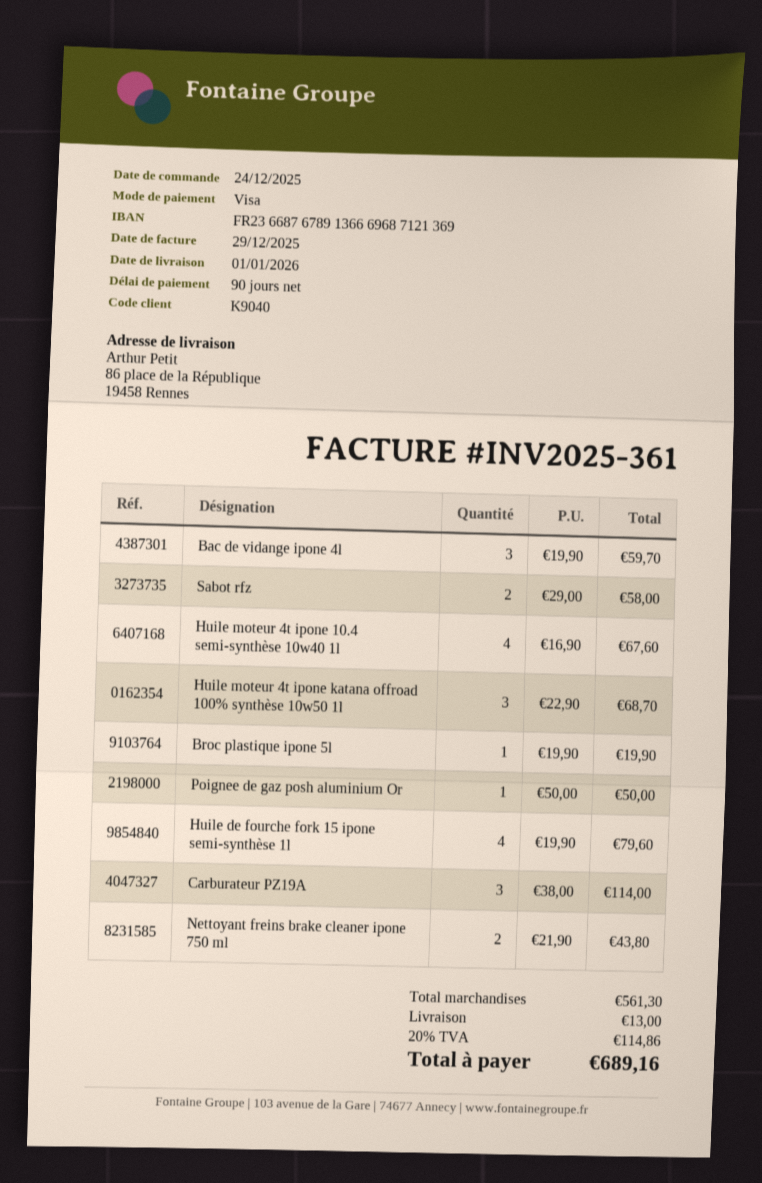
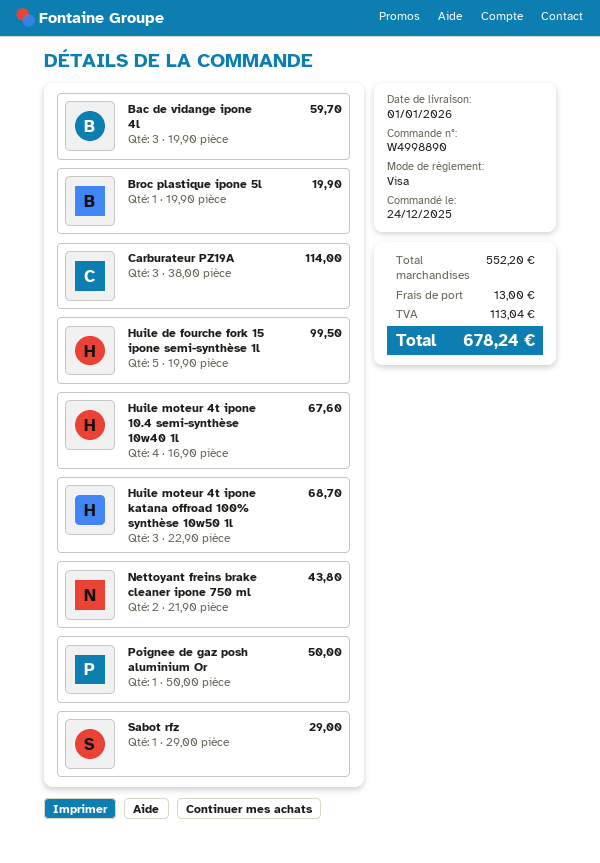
Sabot rfz: 2 x 29.00 = 58.00 -> 1 x 29.00 = 29.00
Huile de fourche fork 15 ipone semi-synthèse 1l: 4 x 19.90 = 79.60 -> 5 x 19.90 = 99.50
subtotal: 561.30 -> 552.20
tax: 114.86 -> 113.04
total: 689.16 -> 678.24

